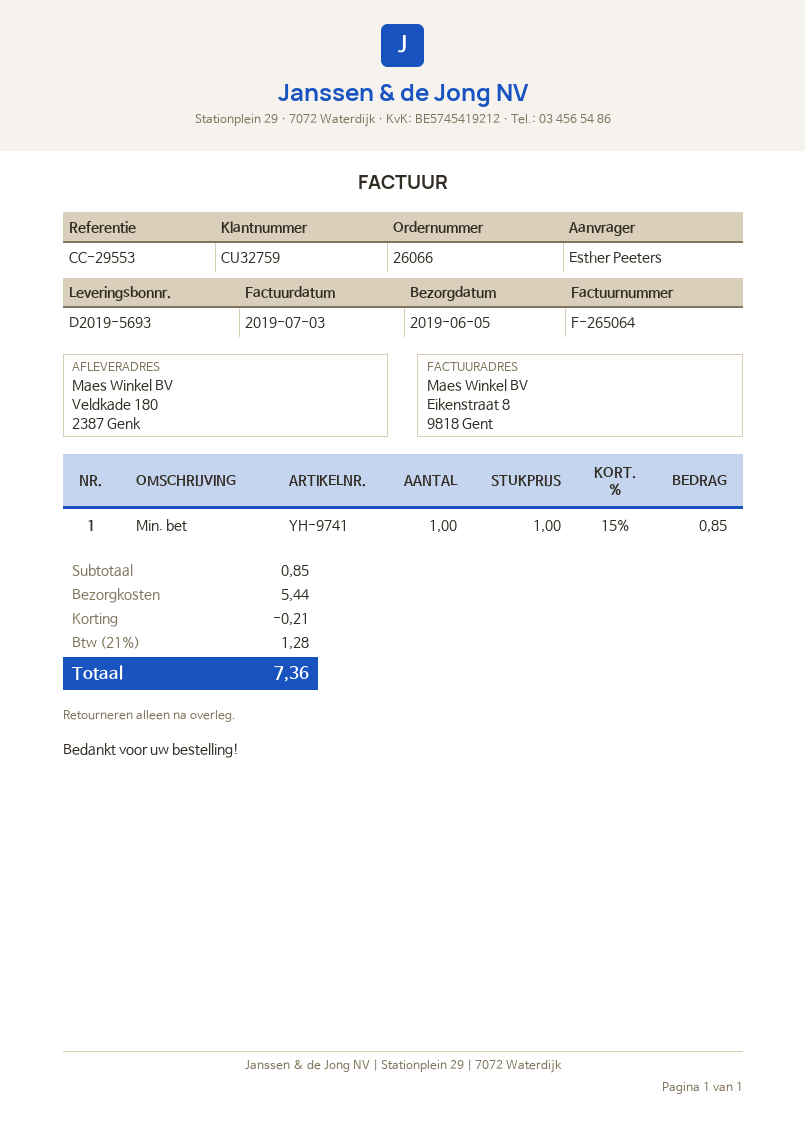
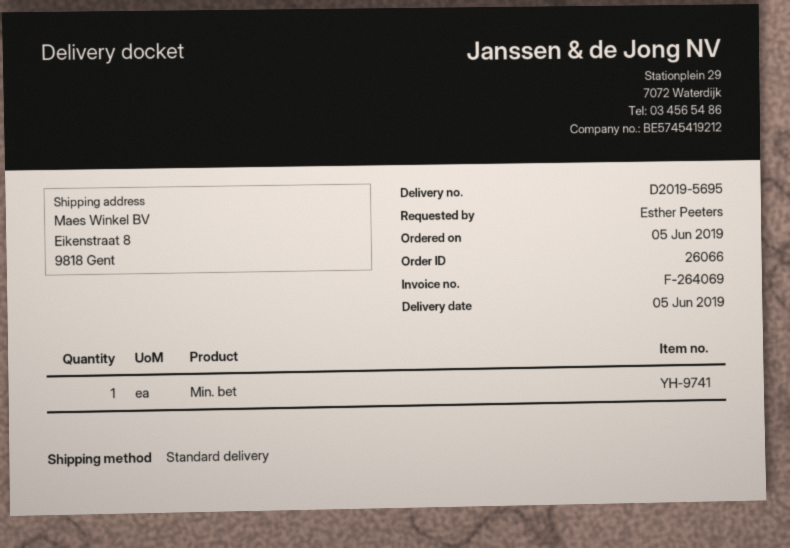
delivery note number: D2019-5693 -> D2019-5695
invoice number: F-265064 -> F-264069
ship to: Veldkade 180, 2387 Genk -> Eikenstraat 8, 9818 Gent

